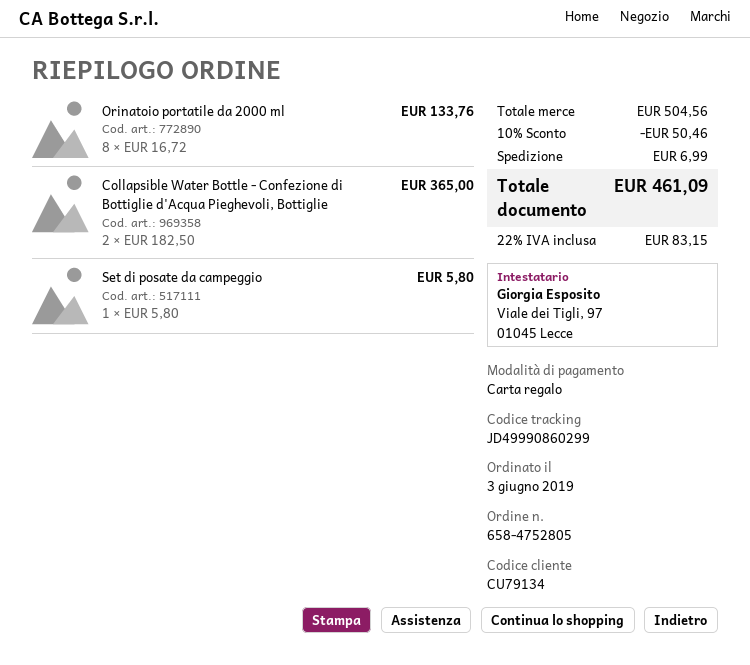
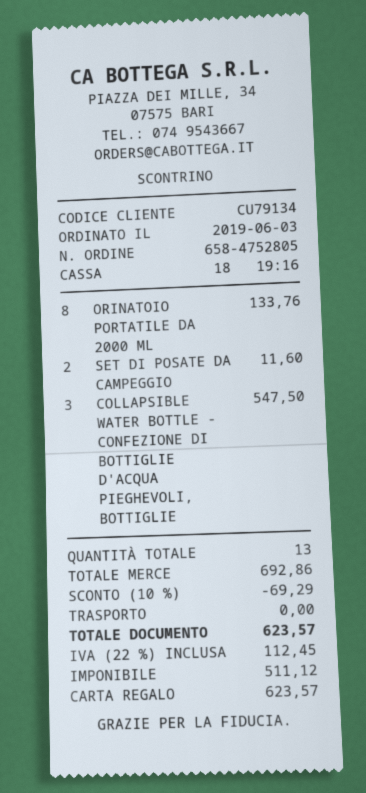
Collapsible Water Bottle - Confezione di Bottiglie d'Acqua Pieghevoli, Bottiglie: 2 for 365.00 -> 3 for 547.50
Set di posate da campeggio: 1 for 5.80 -> 2 for 11.60
subtotal: 504.56 -> 692.86
discount: 10% = 50.46 -> 10% = 69.29
shipping: 6.99 -> 0.00
tax: 22% = 83.15 -> 22% = 112.45
total: 461.09 -> 623.57

